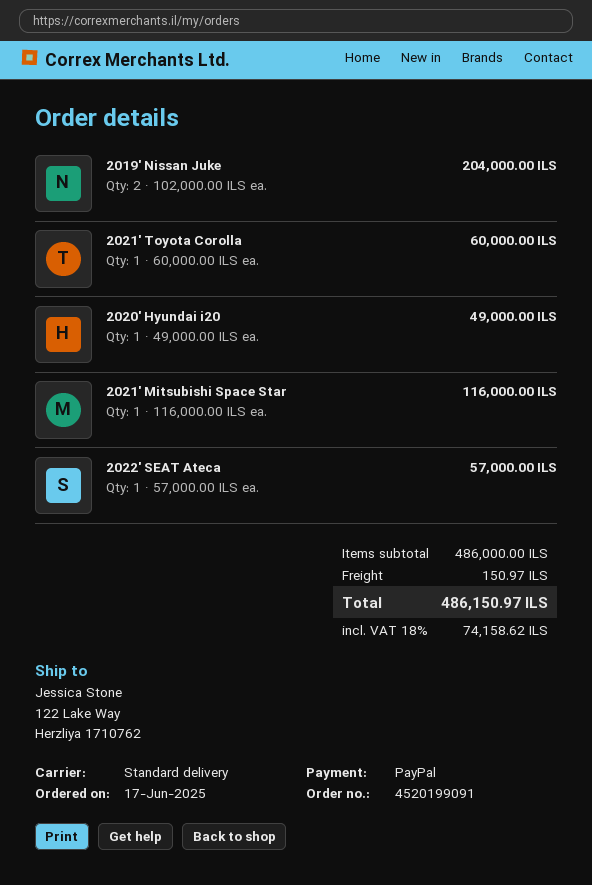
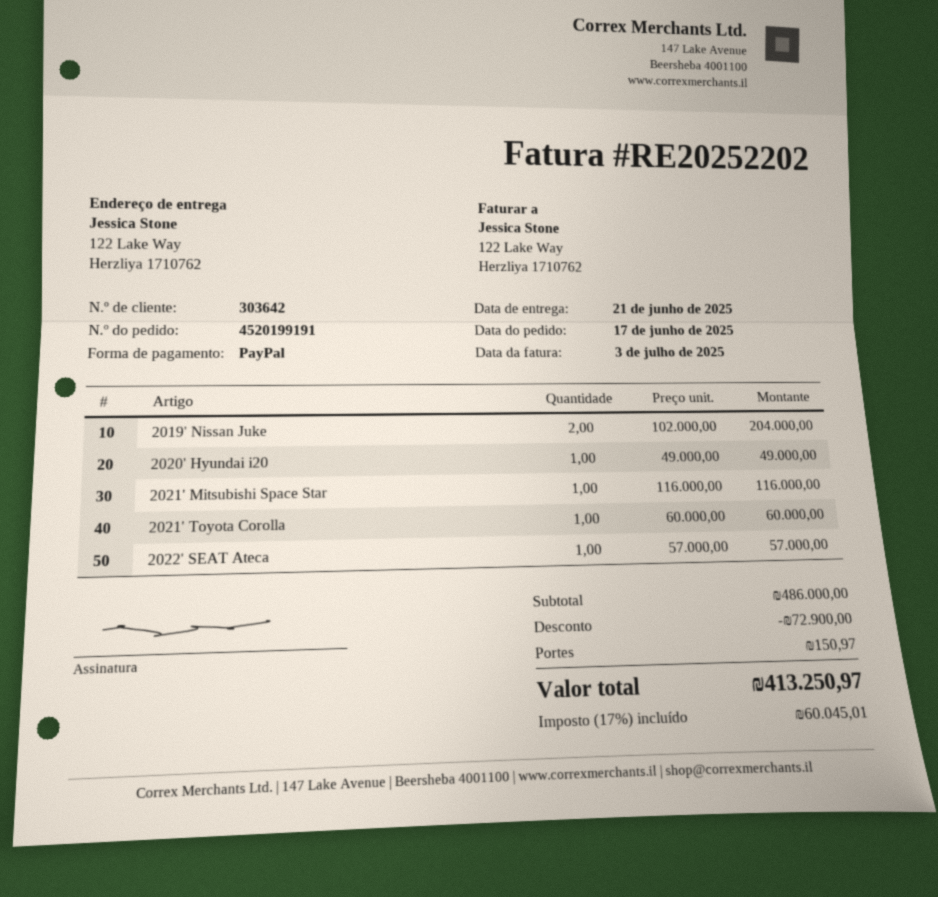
order number: 4520199091 -> 4520199191
discount: none -> 72900.00
tax: 18% = 74158.62 -> 17% = 60045.01
total: 486150.97 -> 413250.97

